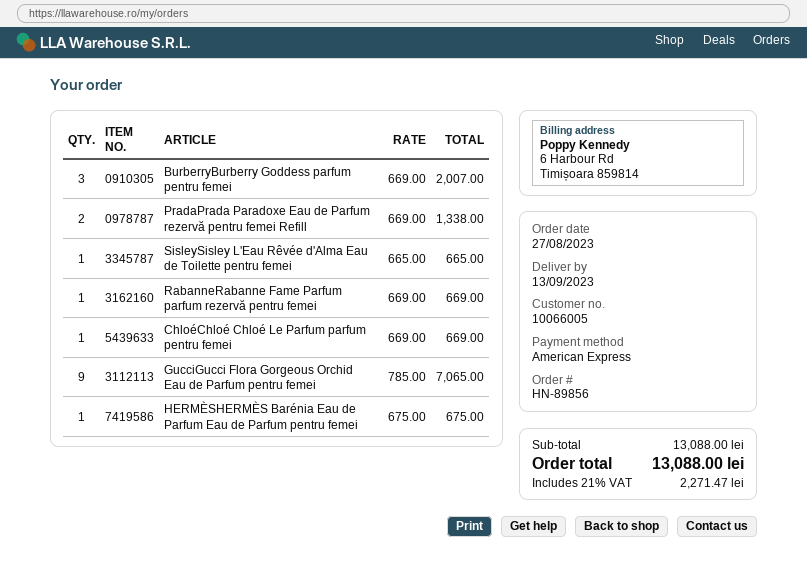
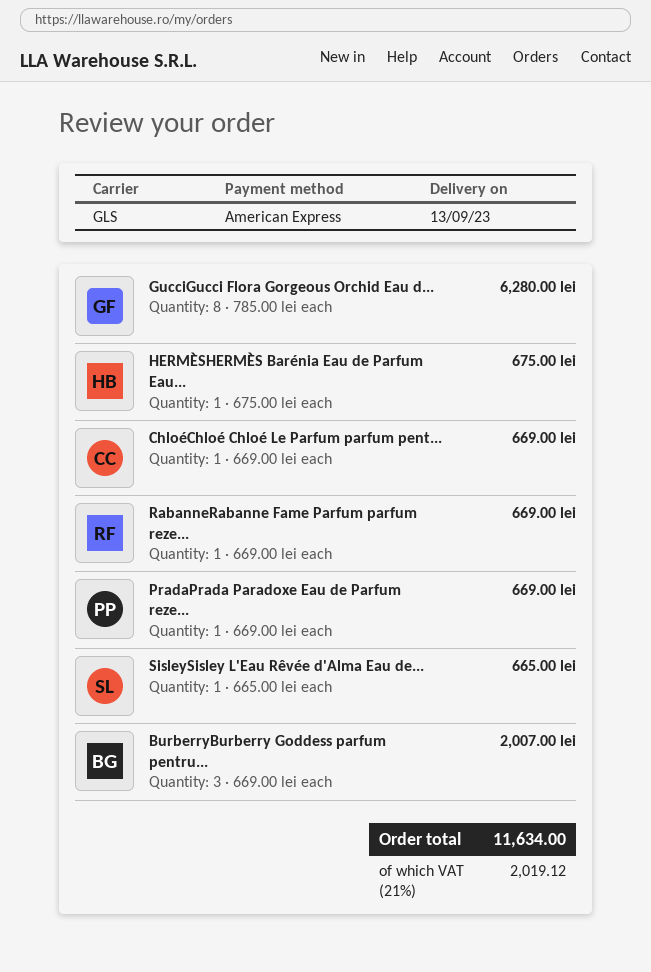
PradaPrada Paradoxe Eau de Parfum rezervă pentru femei Refill: 2 x 669.00 = 1338.00 -> 1 x 669.00 = 669.00
GucciGucci Flora Gorgeous Orchid Eau de Parfum pentru femei: 9 x 785.00 = 7065.00 -> 8 x 785.00 = 6280.00
tax: 21% = 2271.47 -> 21% = 2019.12
total: 13088.00 -> 11634.00

